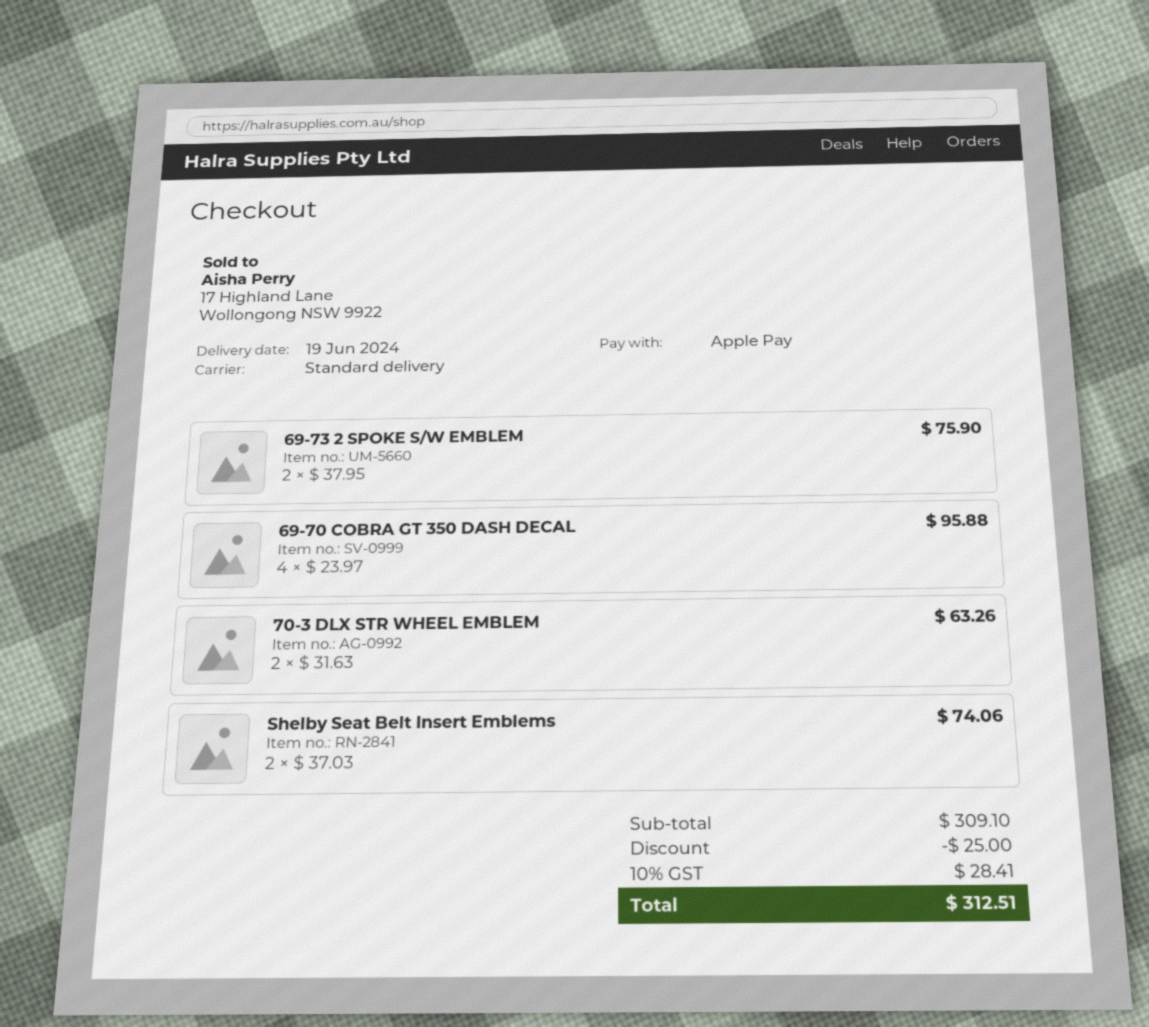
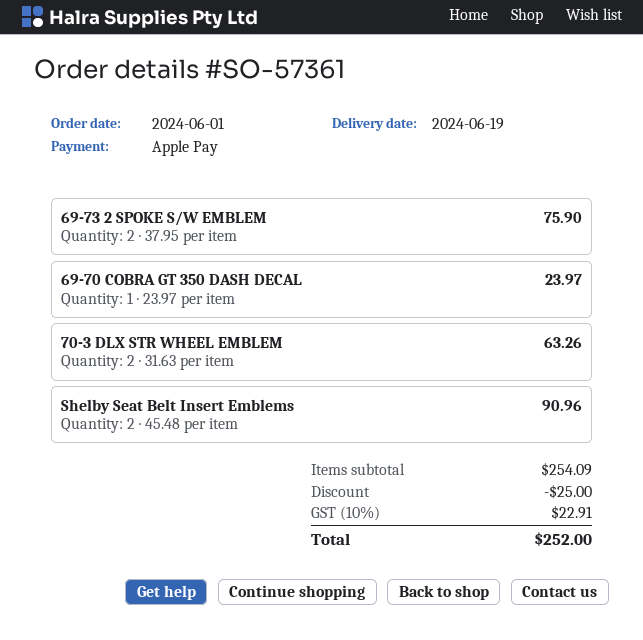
69-70 COBRA GT 350 DASH DECAL: 4 x 23.97 = 95.88 -> 1 x 23.97 = 23.97
Shelby Seat Belt Insert Emblems: 2 x 37.03 = 74.06 -> 2 x 45.48 = 90.96
subtotal: 309.10 -> 254.09
tax: 10% = 28.41 -> 10% = 22.91
total: 312.51 -> 252.00

